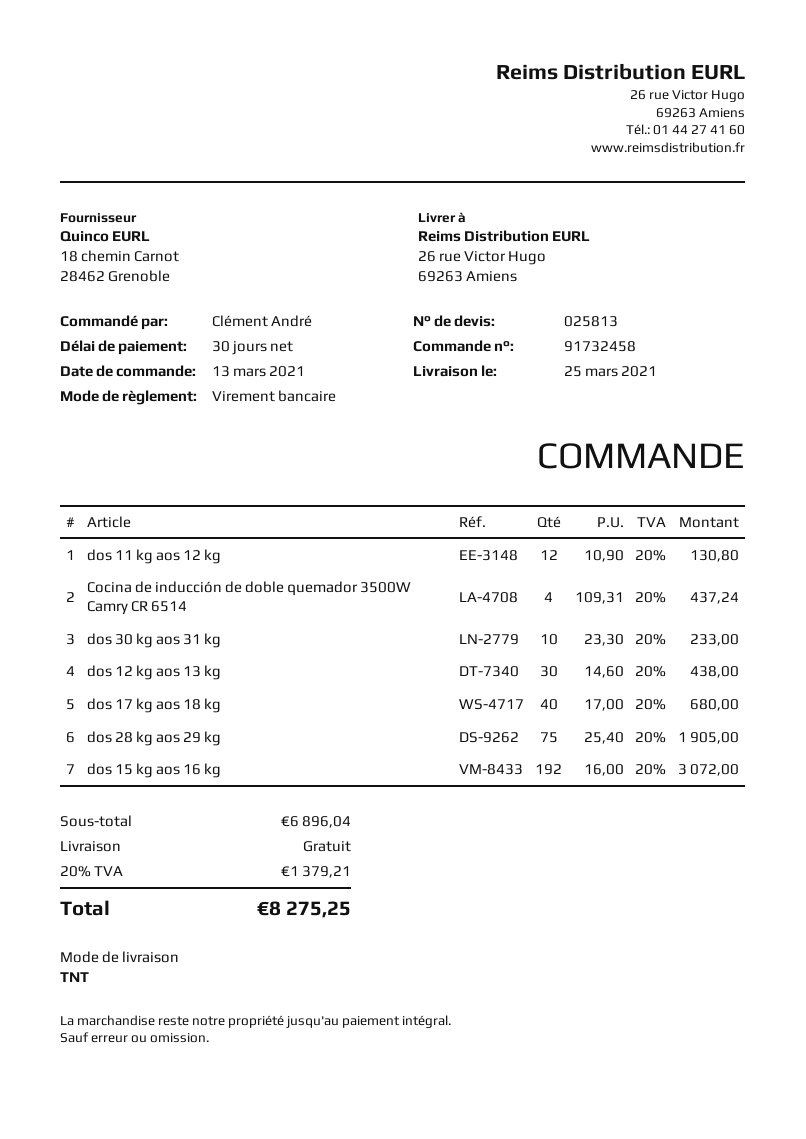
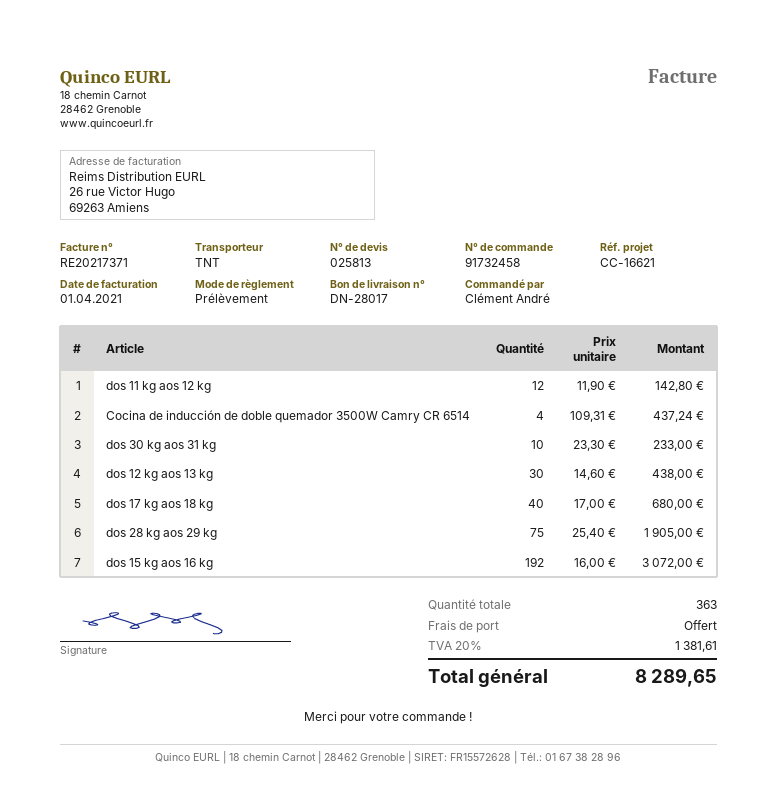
payment method: bank transfer -> direct debit
dos 11 kg aos 12 kg: 12 x 10.90 = 130.80 -> 12 x 11.90 = 142.80
tax: 20% = 1379.21 -> 20% = 1381.61
total: 8275.25 -> 8289.65

